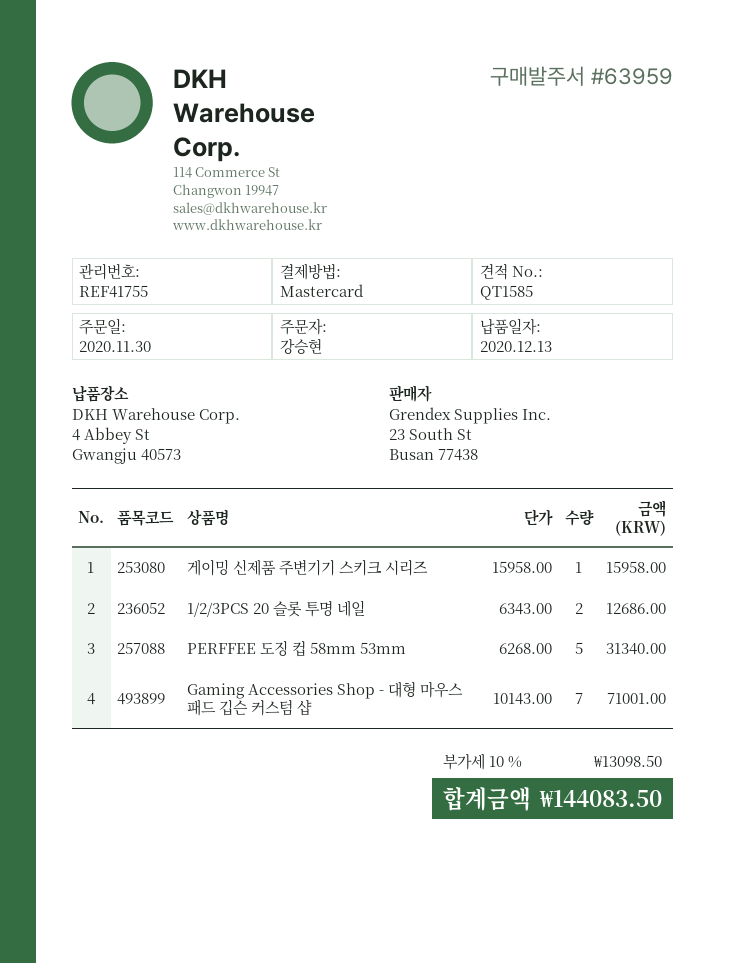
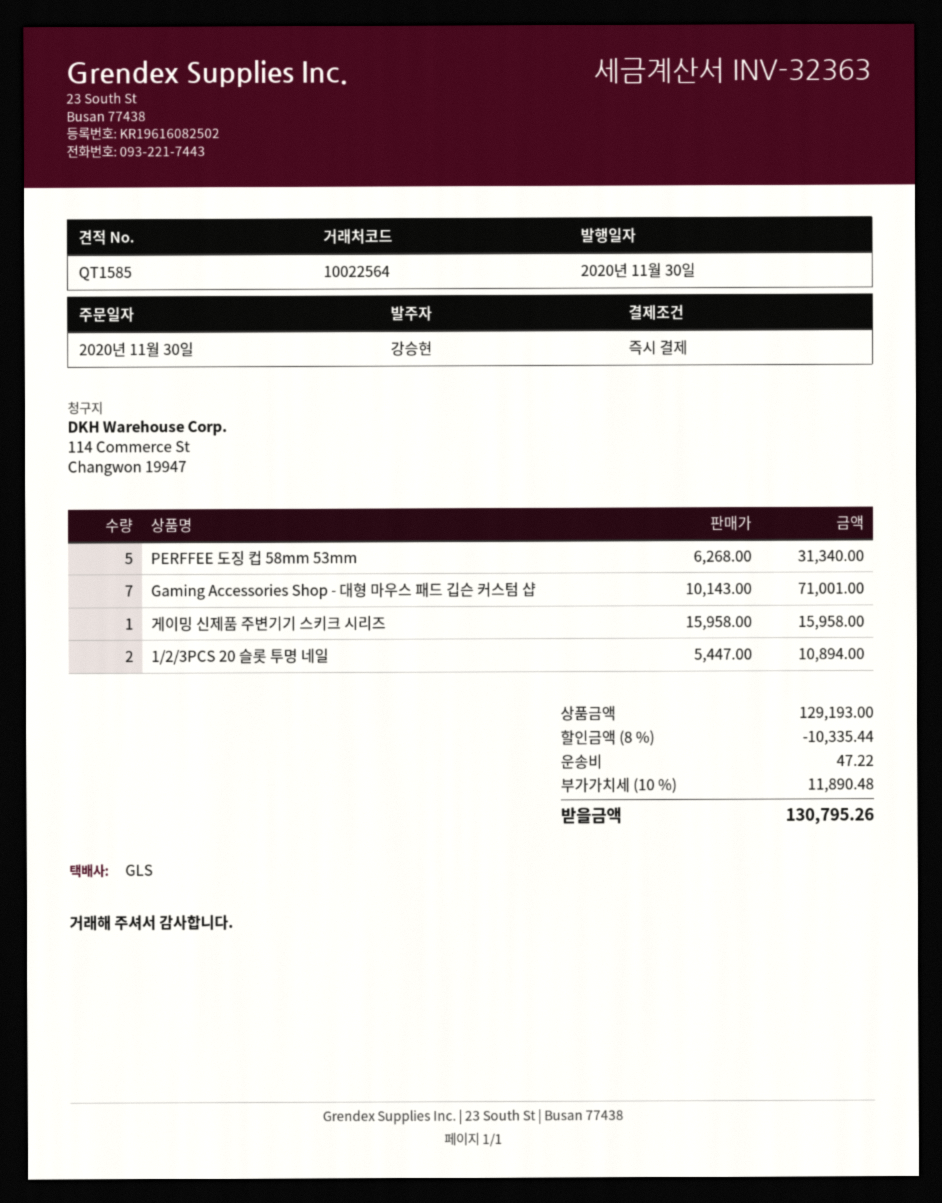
1/2/3PCS 20 슬롯 투명 네일: 2 x 6343.00 = 12686.00 -> 2 x 5447.00 = 10894.00
discount: none -> 8% = 10335.44
shipping: none -> 47.22
tax: 10% = 13098.50 -> 10% = 11890.48
total: 144083.50 -> 130795.26

